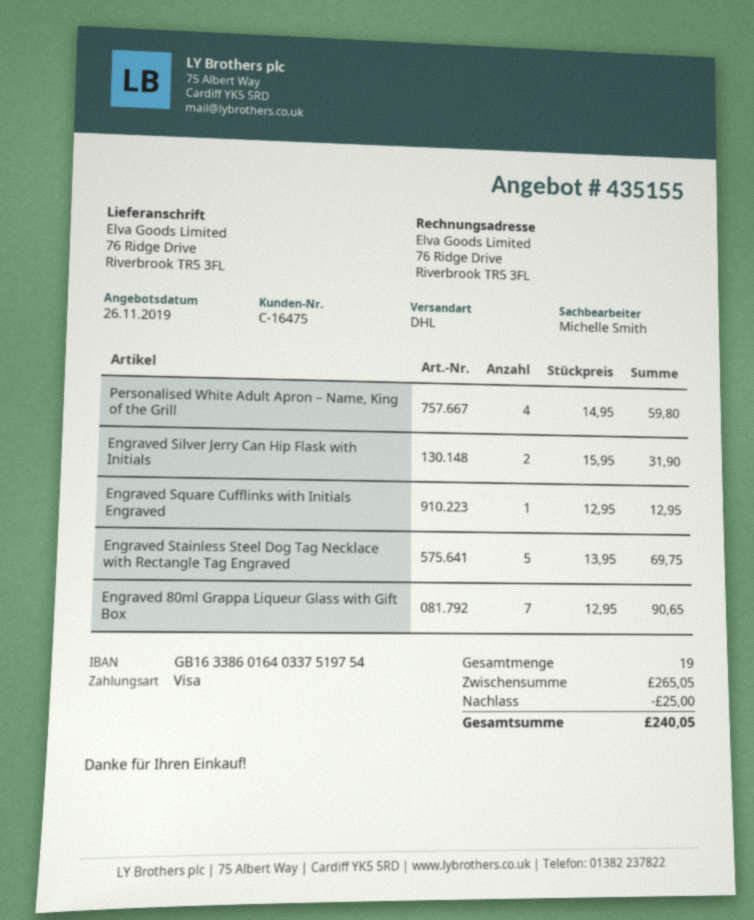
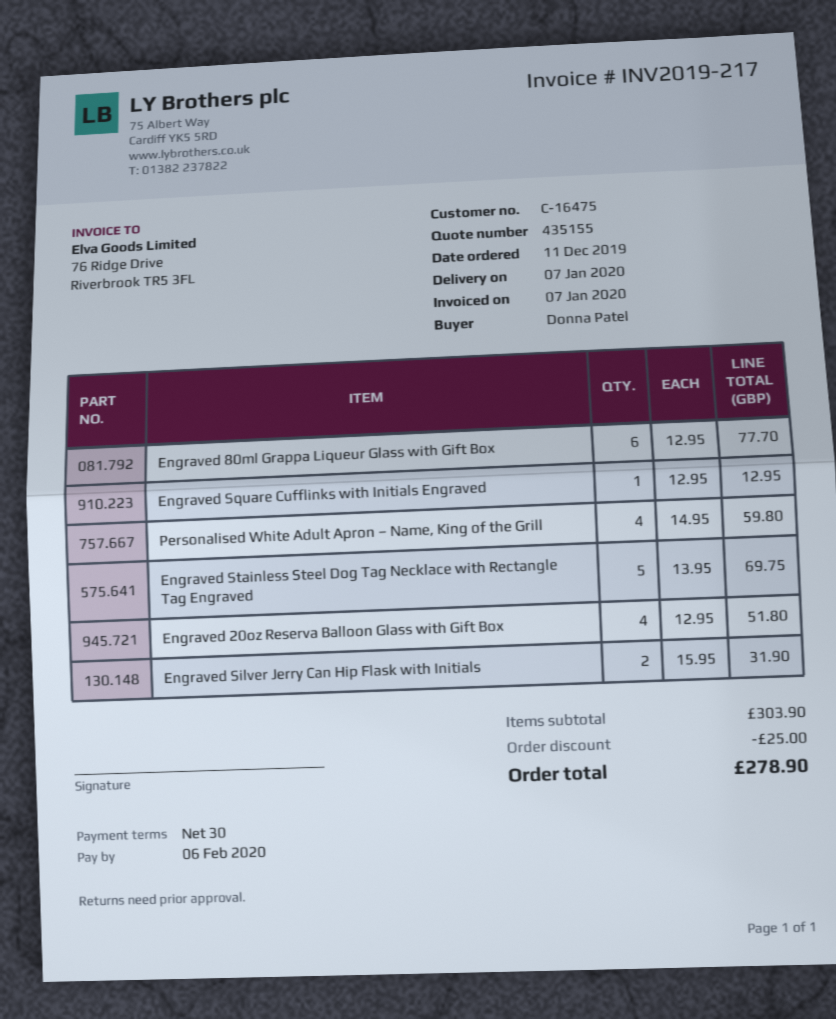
Engraved 80ml Grappa Liqueur Glass with Gift Box: 7 x 12.95 = 90.65 -> 6 x 12.95 = 77.70
Engraved 20oz Reserva Balloon Glass with Gift Box: none -> 4 x 12.95 = 51.80
subtotal: 265.05 -> 303.90
total: 240.05 -> 278.90

